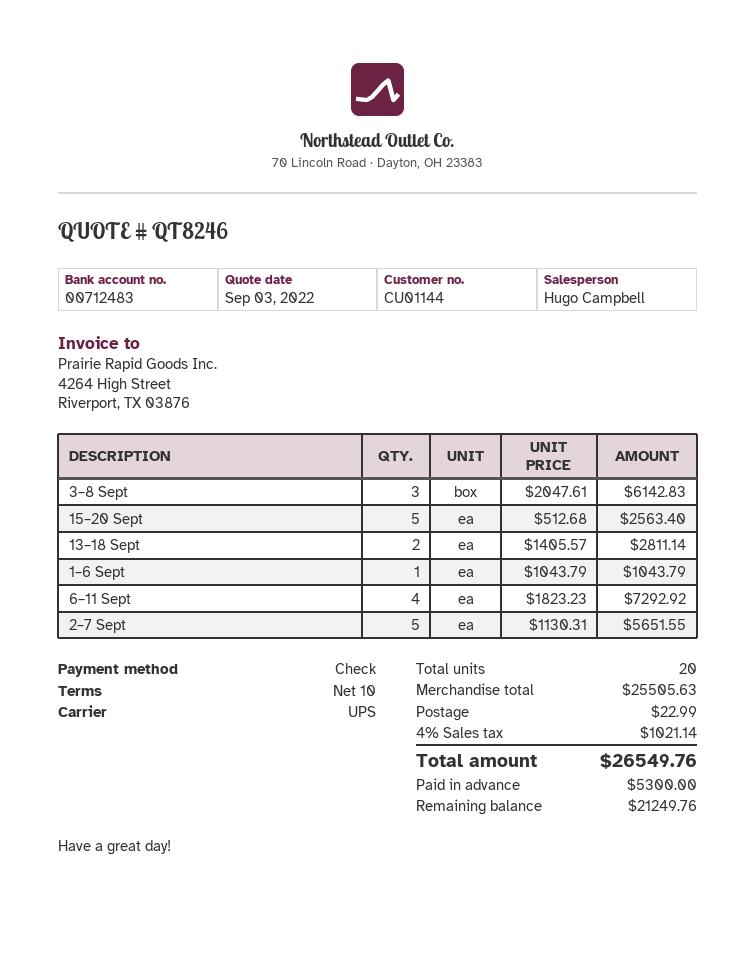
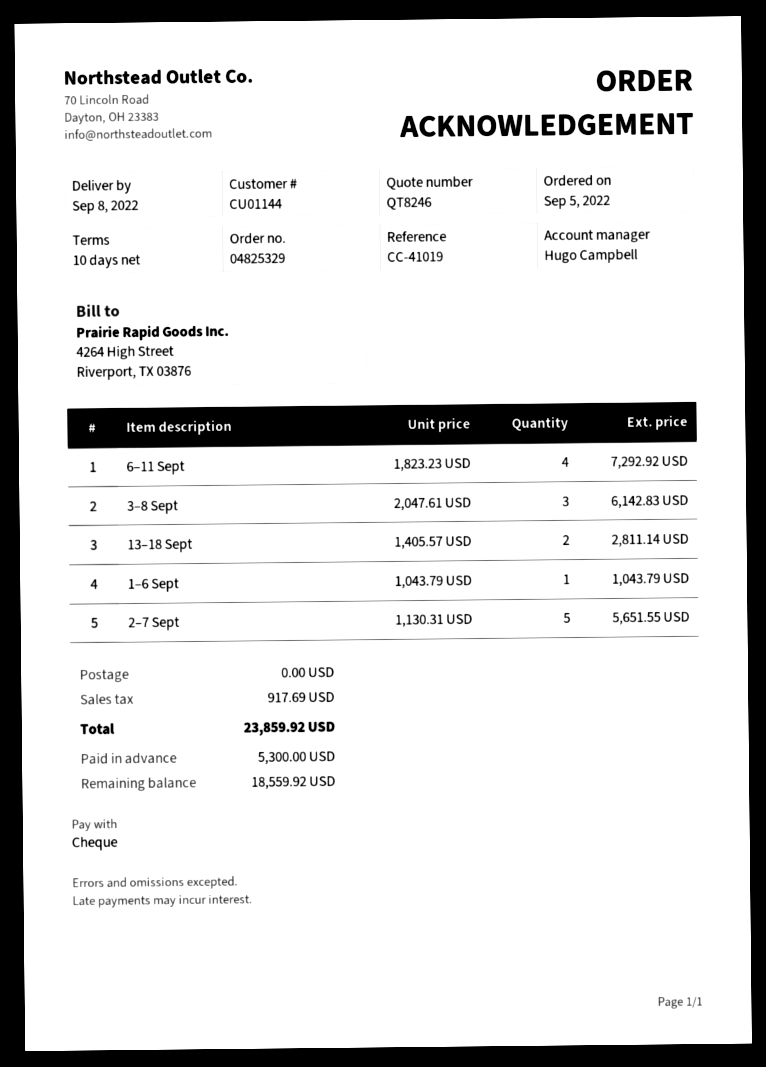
15–20 Sept: 5 x 512.68 = 2563.40 -> none
shipping: 22.99 -> 0.00
tax: 1021.14 -> 917.69
total: 26549.76 -> 23859.92
balance: 21249.76 -> 18559.92

